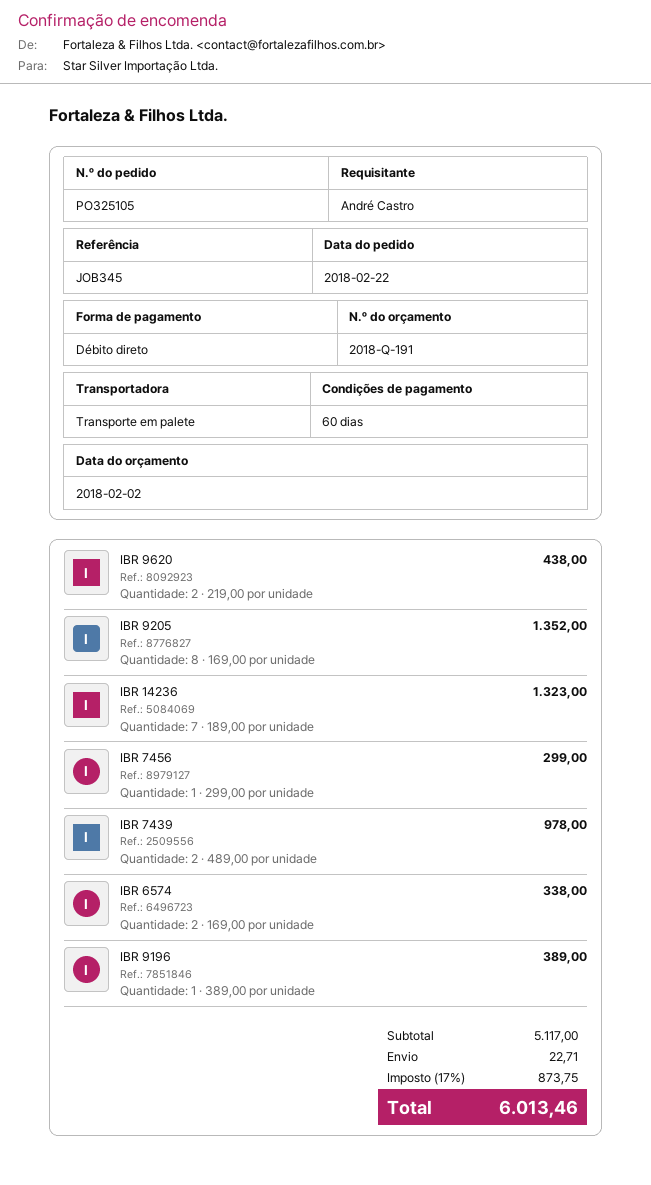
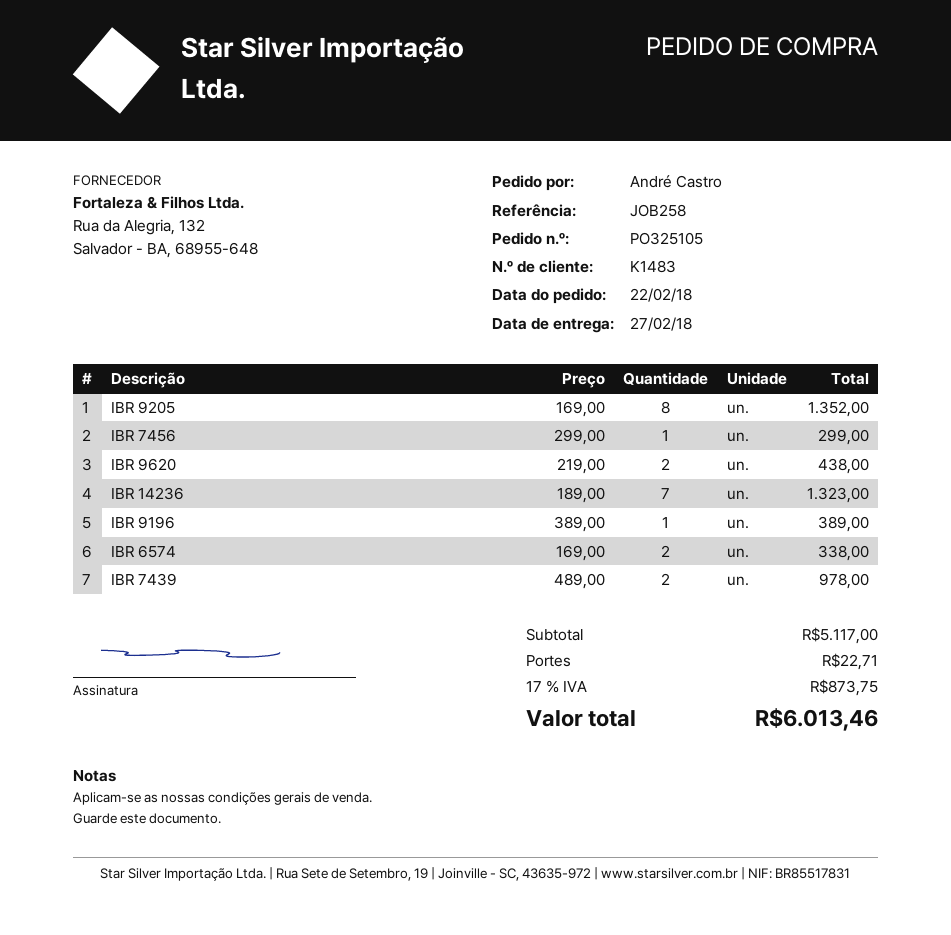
reference: JOB345 -> JOB258

